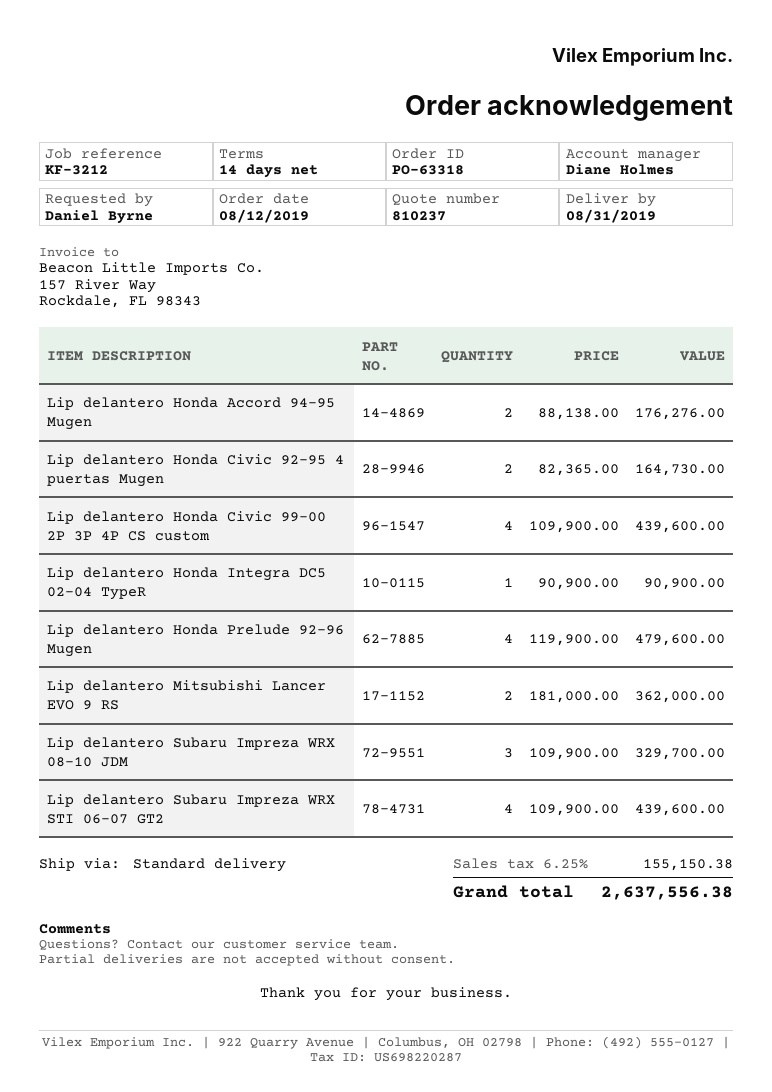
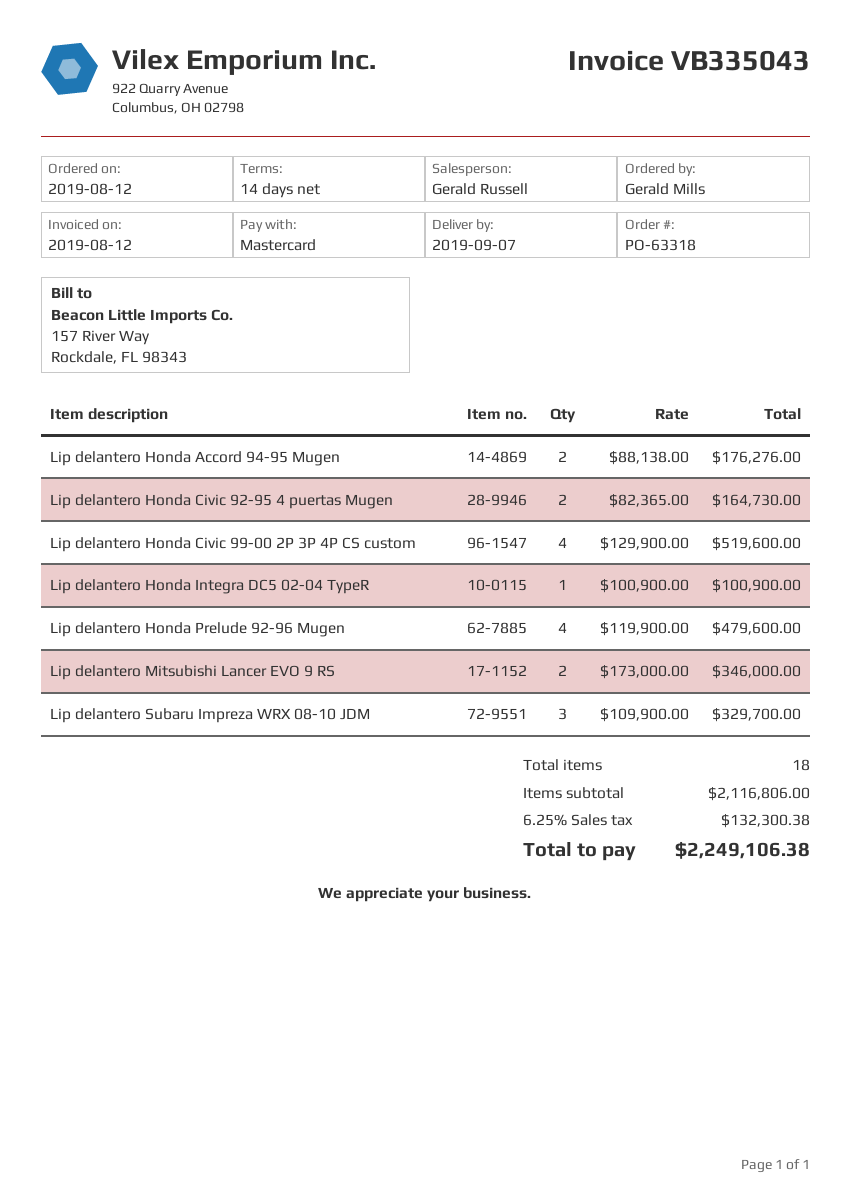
delivery date: 2019-08-31 -> 2019-09-07
ordered by: Daniel Byrne -> Gerald Mills
sales rep: Diane Holmes -> Gerald Russell
Lip delantero Honda Civic 99-00 2P 3P 4P CS custom: 4 x 109900.00 = 439600.00 -> 4 x 129900.00 = 519600.00
Lip delantero Honda Integra DC5 02-04 TypeR: 1 x 90900.00 = 90900.00 -> 1 x 100900.00 = 100900.00
Lip delantero Mitsubishi Lancer EVO 9 RS: 2 x 181000.00 = 362000.00 -> 2 x 173000.00 = 346000.00
Lip delantero Subaru Impreza WRX STI 06-07 GT2: 4 x 109900.00 = 439600.00 -> none
tax: 6.25% = 155150.38 -> 6.25% = 132300.38
total: 2637556.38 -> 2249106.38

